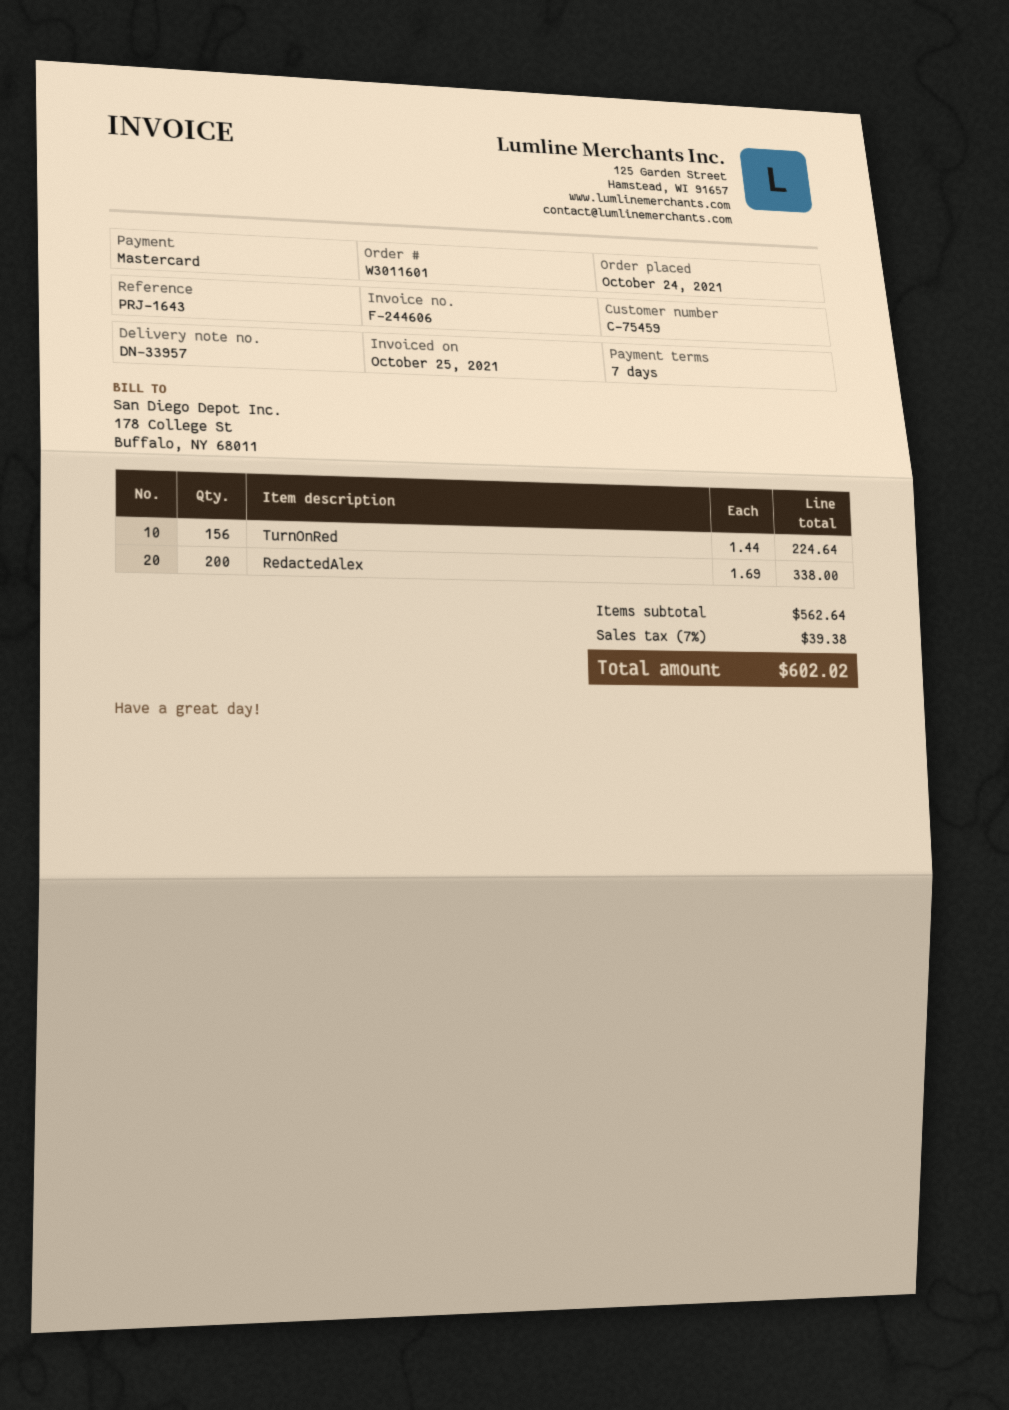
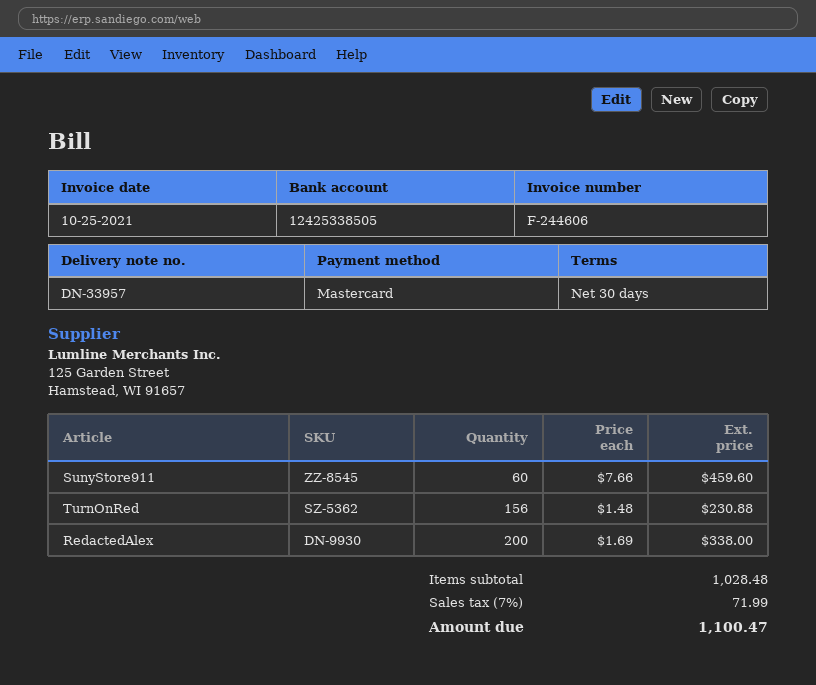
payment terms: 7 days -> 30 days
TurnOnRed: 156 x 1.44 = 224.64 -> 156 x 1.48 = 230.88
SunyStore911: none -> 60 x 7.66 = 459.60
subtotal: 562.64 -> 1028.48
tax: 7% = 39.38 -> 7% = 71.99
total: 602.02 -> 1100.47

